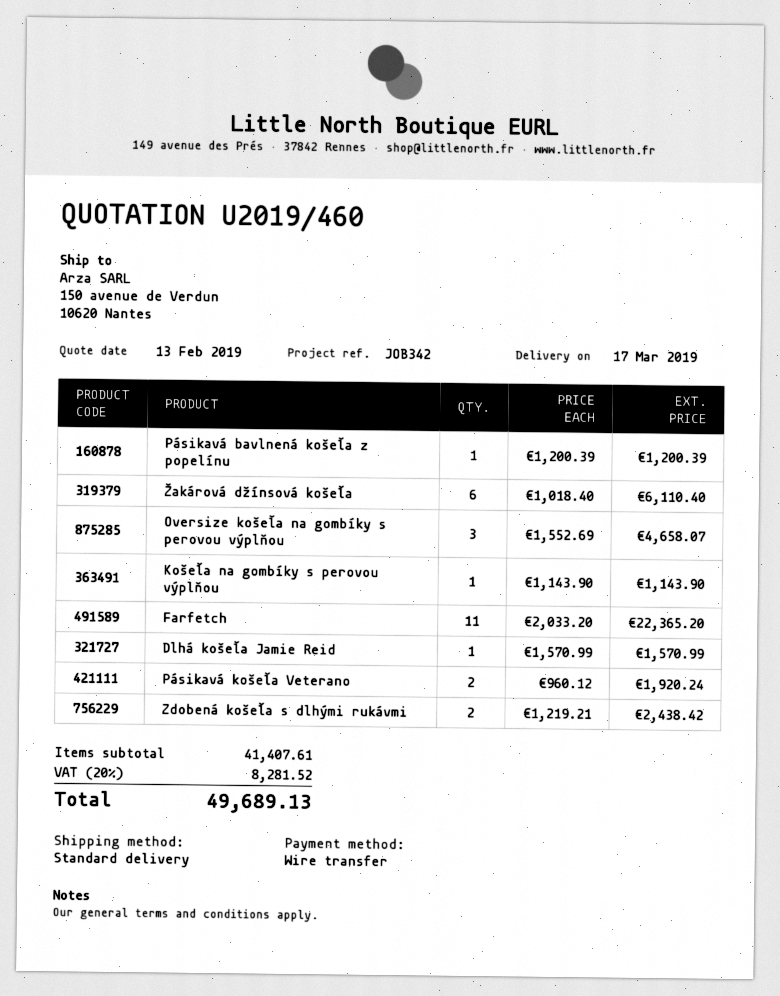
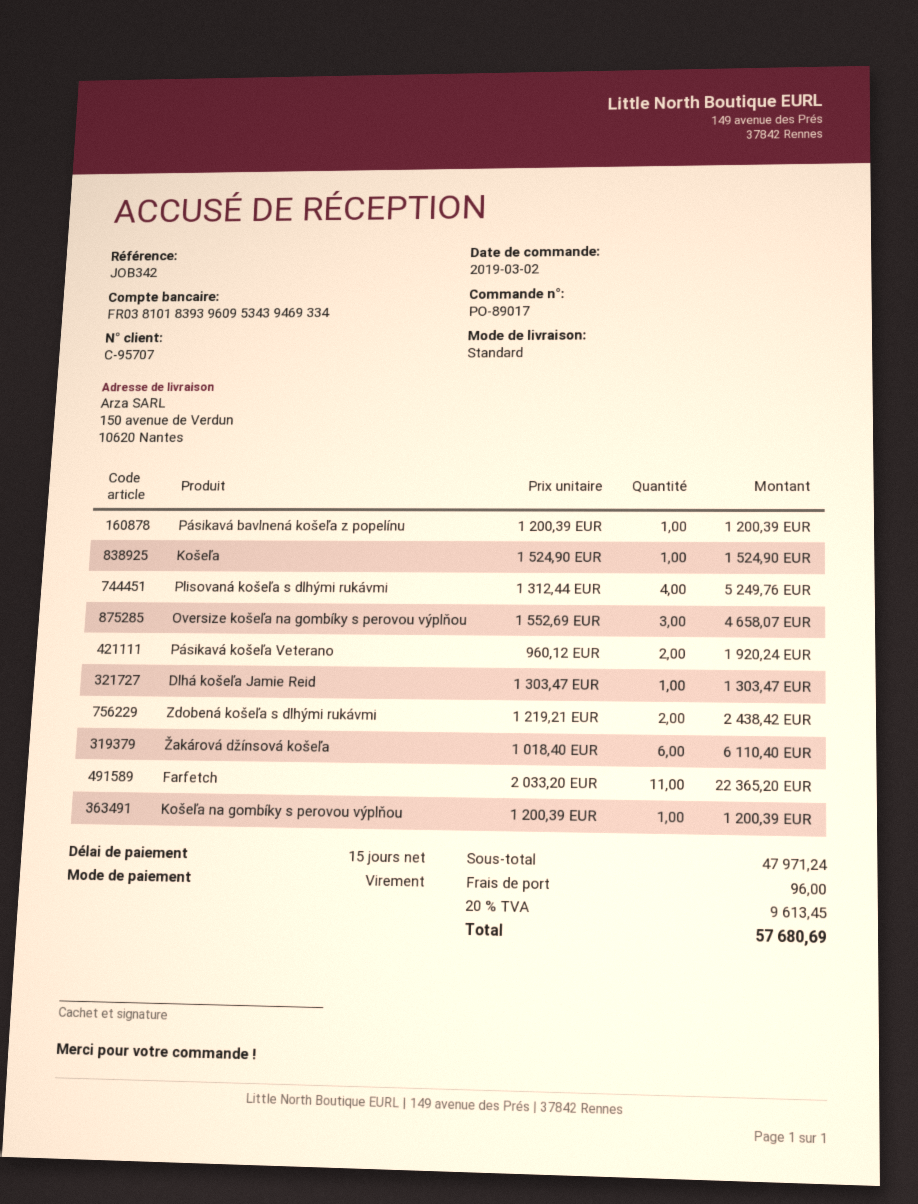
Košeľa na gombíky s perovou výplňou: 1 x 1143.90 = 1143.90 -> 1 x 1200.39 = 1200.39
Dlhá košeľa Jamie Reid: 1 x 1570.99 = 1570.99 -> 1 x 1303.47 = 1303.47
Košeľa: none -> 1 x 1524.90 = 1524.90
Plisovaná košeľa s dlhými rukávmi: none -> 4 x 1312.44 = 5249.76
subtotal: 41407.61 -> 47971.24
shipping: none -> 96.00
tax: 20% = 8281.52 -> 20% = 9613.45
total: 49689.13 -> 57680.69

